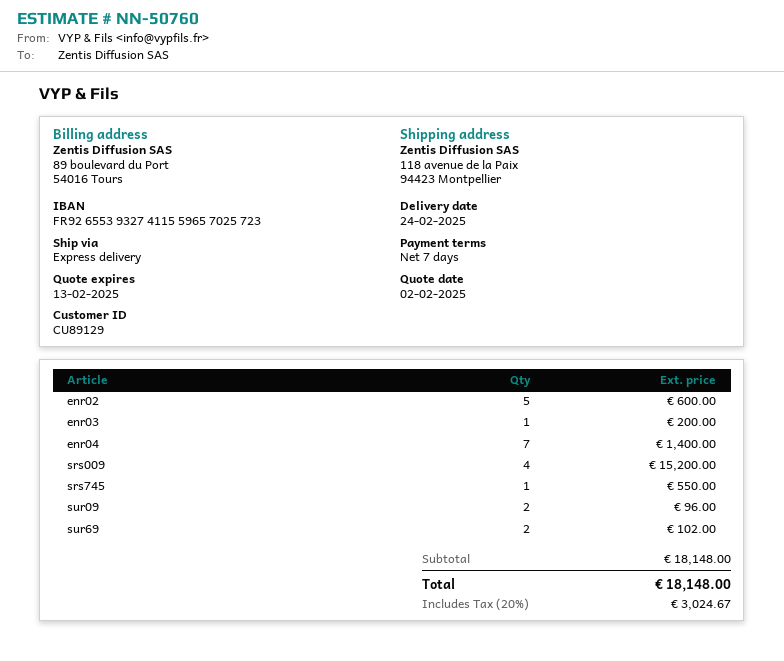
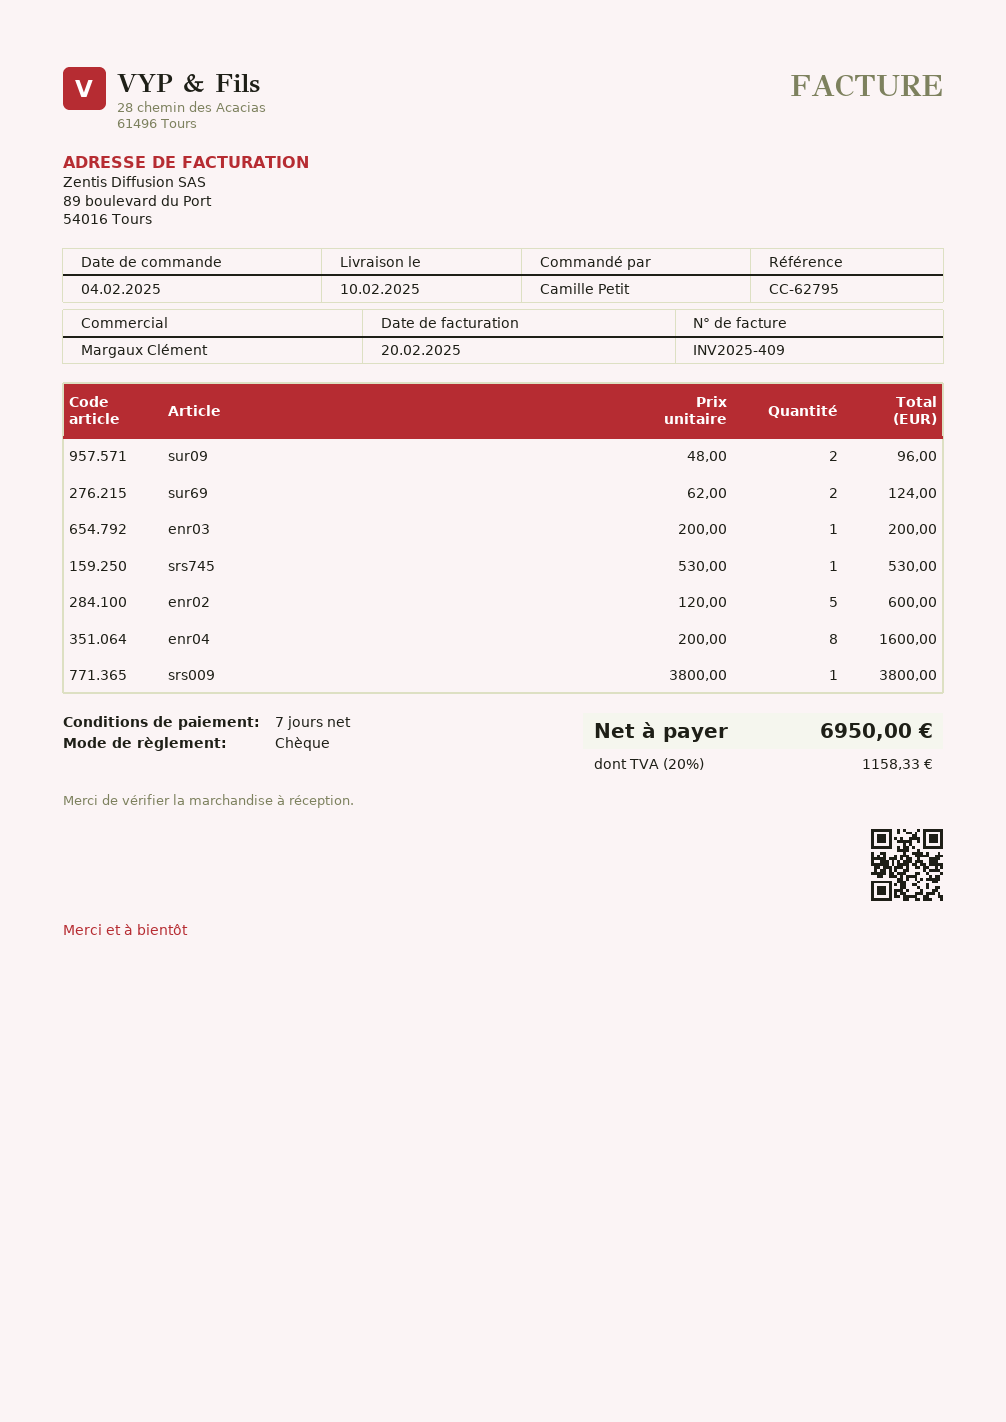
delivery date: 2025-02-24 -> 2025-02-10
enr04: 7 for 1400.00 -> 8 for 1600.00
srs009: 4 for 15200.00 -> 1 for 3800.00
srs745: 1 for 550.00 -> 1 for 530.00
sur69: 2 for 102.00 -> 2 for 124.00
tax: 20% = 3024.67 -> 20% = 1158.33
total: 18148.00 -> 6950.00

